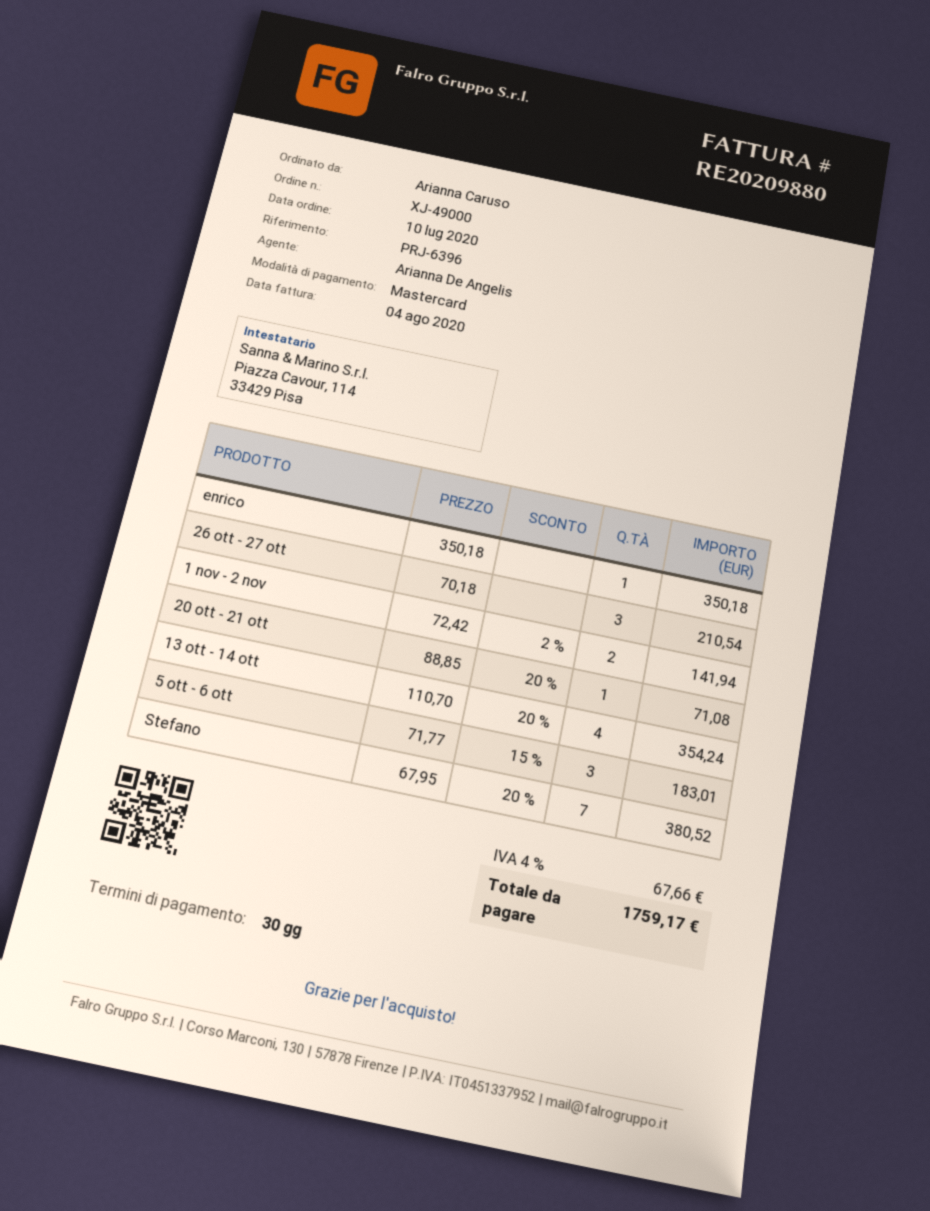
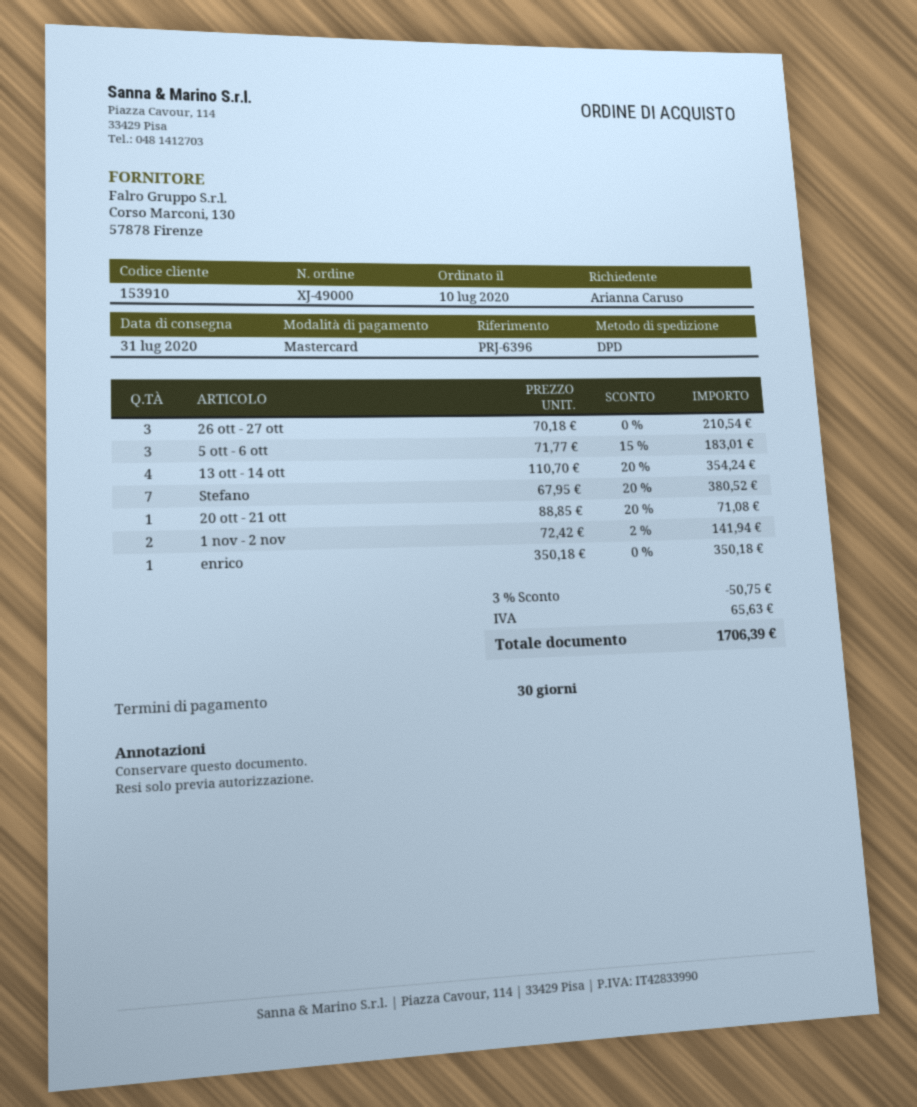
discount: none -> 3% = 50.75
tax: 67.66 -> 65.63
total: 1759.17 -> 1706.39

